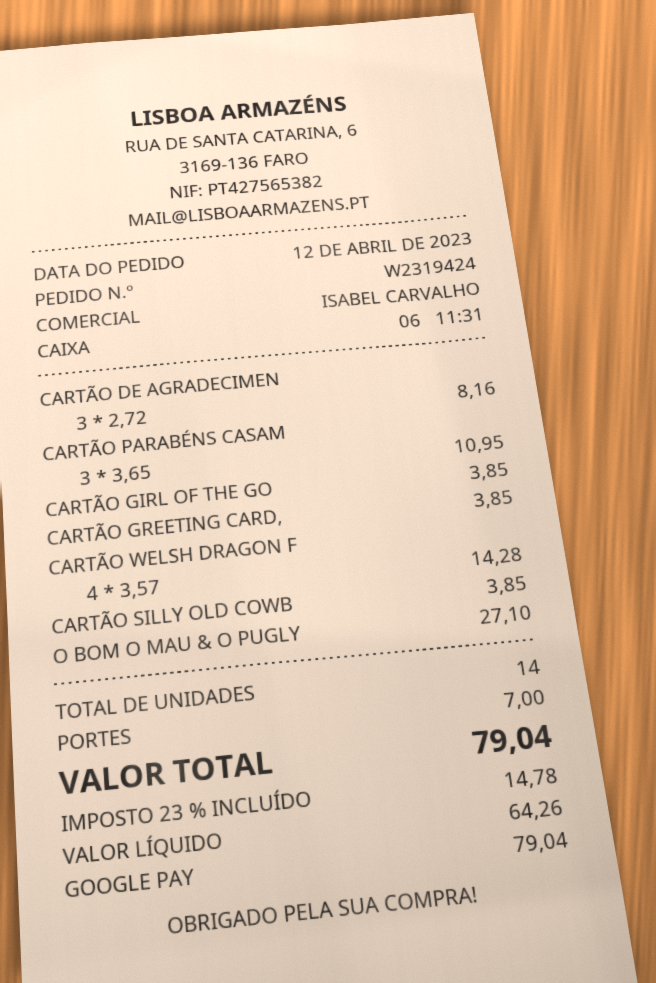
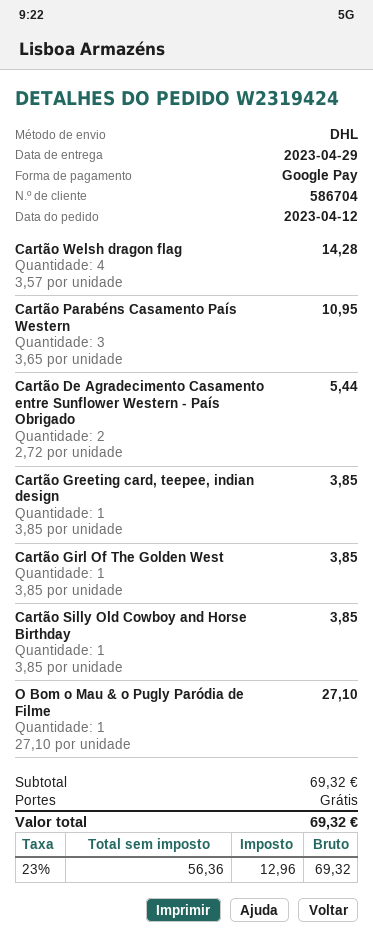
CARTÃO DE AGRADECIMEN: 3 x 2.72 = 8.16 -> 2 x 2.72 = 5.44
shipping: 7.00 -> 0.00
net: 64.26 -> 56.36
tax: 23% = 14.78 -> 23% = 12.96
total: 79.04 -> 69.32

